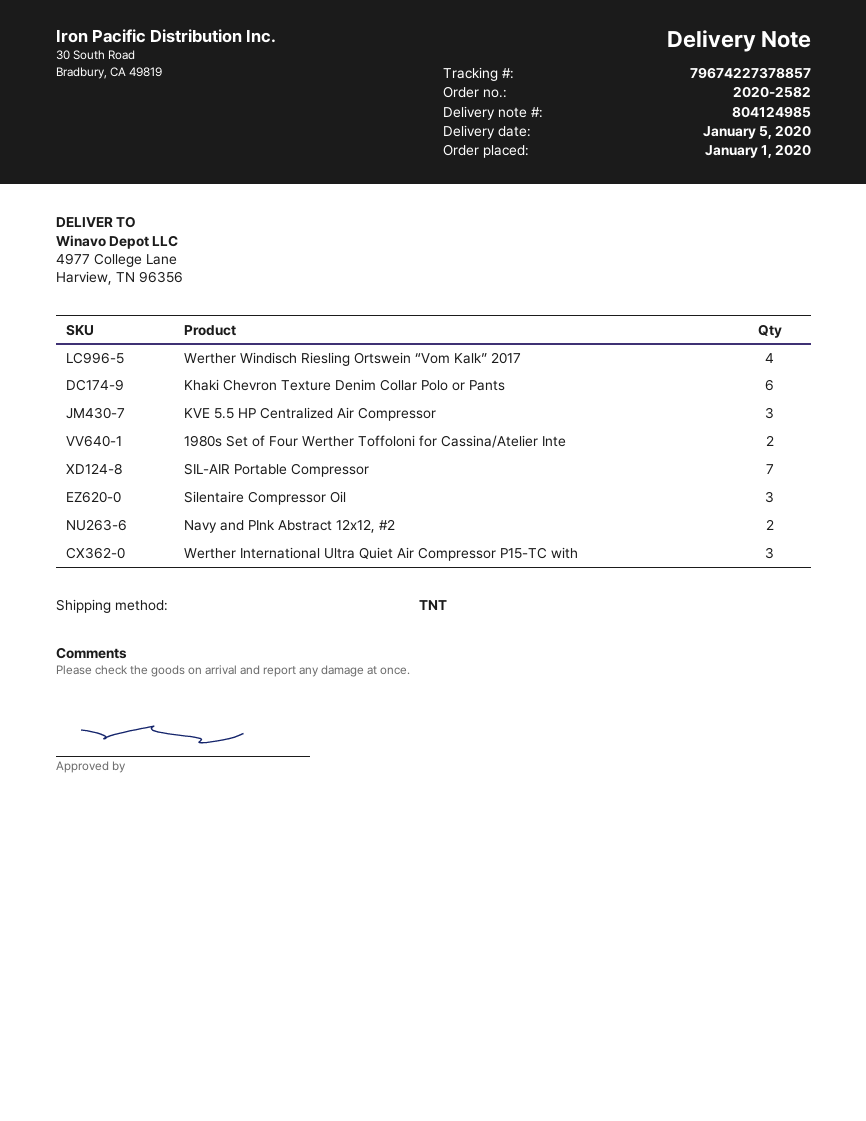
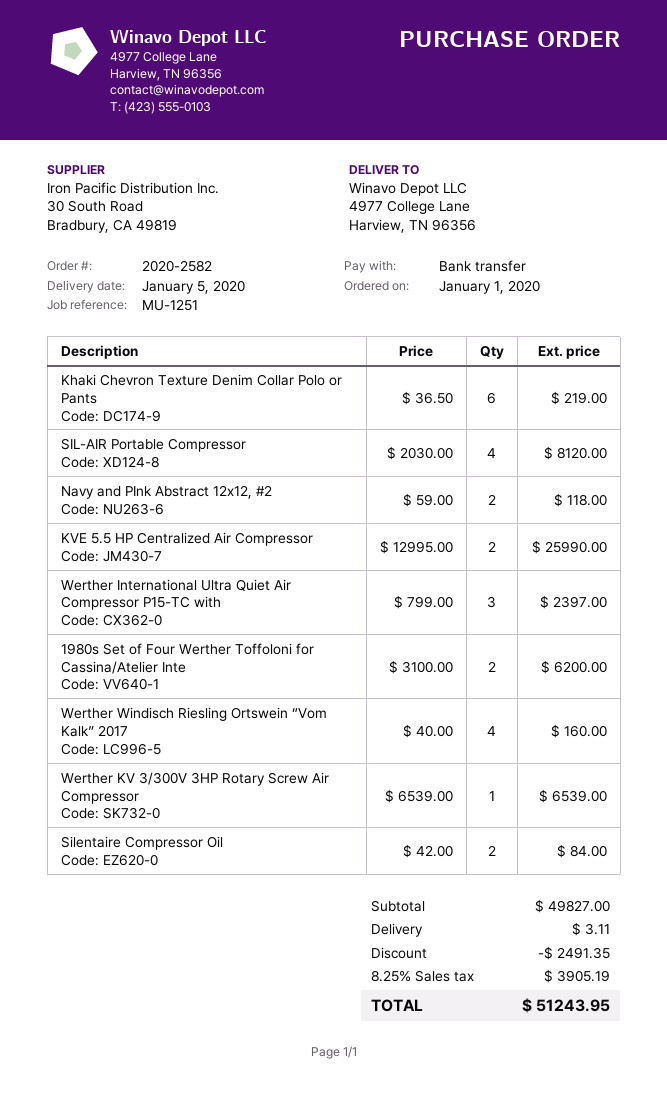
KVE 5.5 HP Centralized Air Compressor: 3 -> 2
SIL-AIR Portable Compressor: 7 -> 4
Silentaire Compressor Oil: 3 -> 2
Werther KV 3/300V 3HP Rotary Screw Air Compressor: none -> 1

